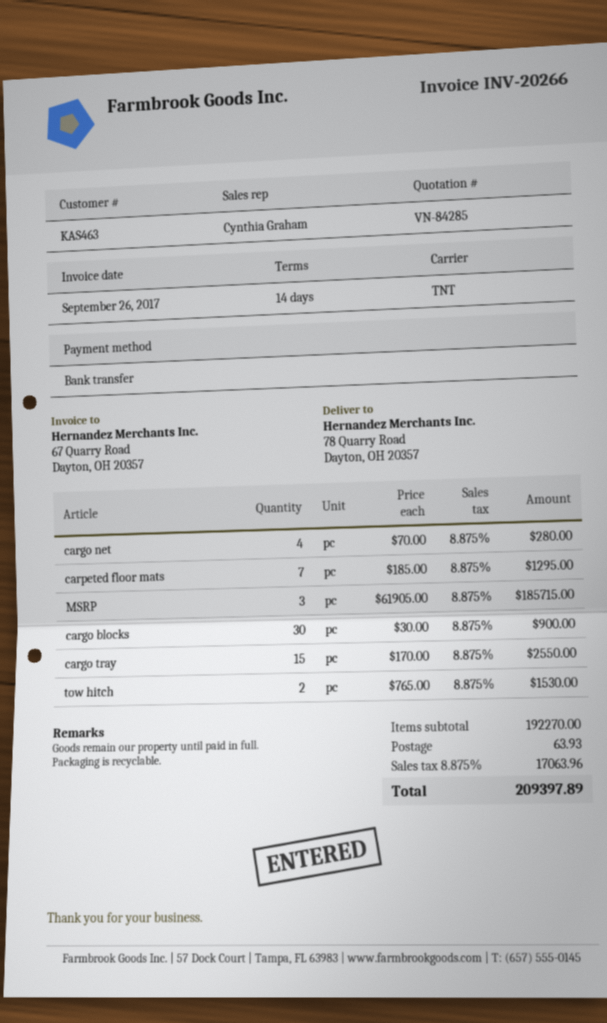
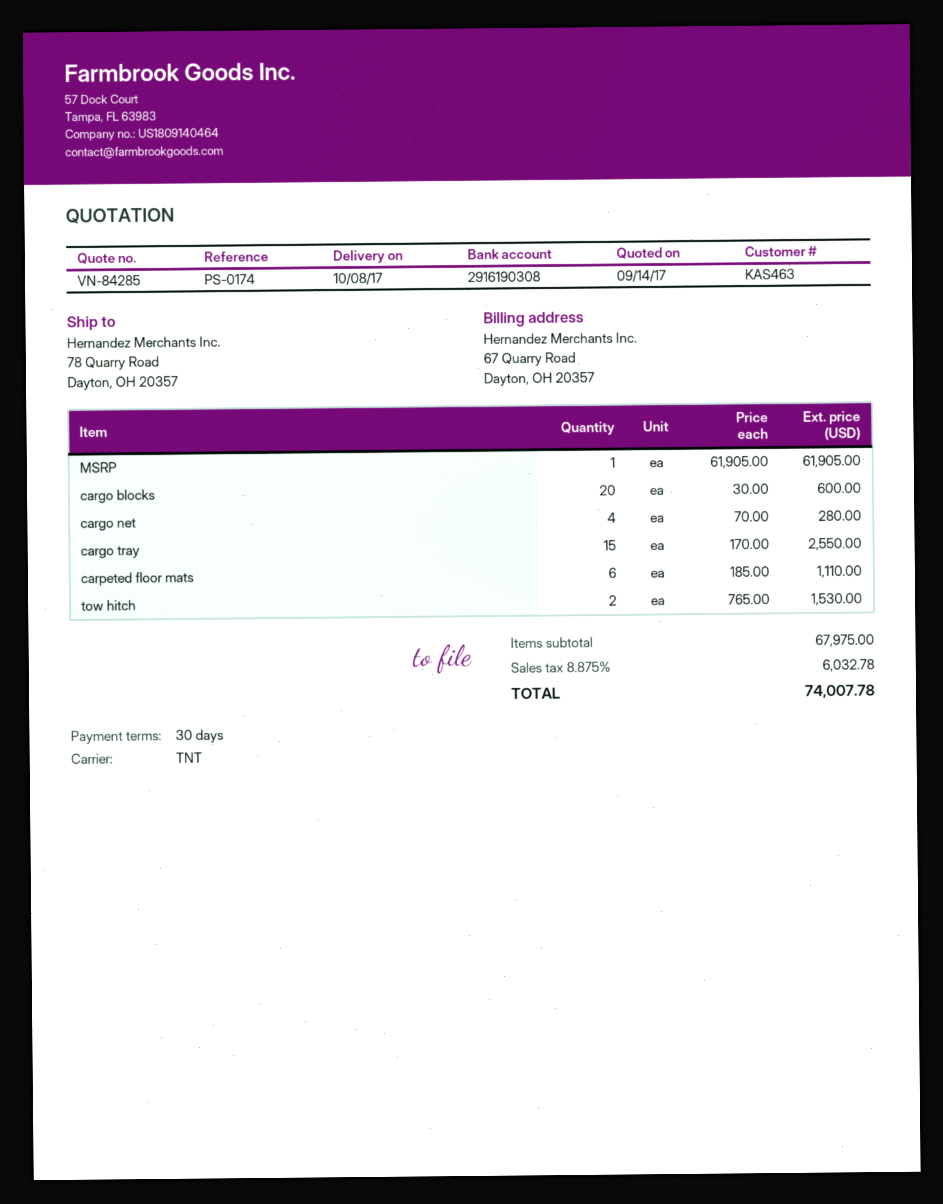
payment terms: 14 days -> 30 days
carpeted floor mats: 7 x 185.00 = 1295.00 -> 6 x 185.00 = 1110.00
MSRP: 3 x 61905.00 = 185715.00 -> 1 x 61905.00 = 61905.00
cargo blocks: 30 x 30.00 = 900.00 -> 20 x 30.00 = 600.00
subtotal: 192270.00 -> 67975.00
shipping: 63.93 -> none
tax: 8.875% = 17063.96 -> 8.875% = 6032.78
total: 209397.89 -> 74007.78

